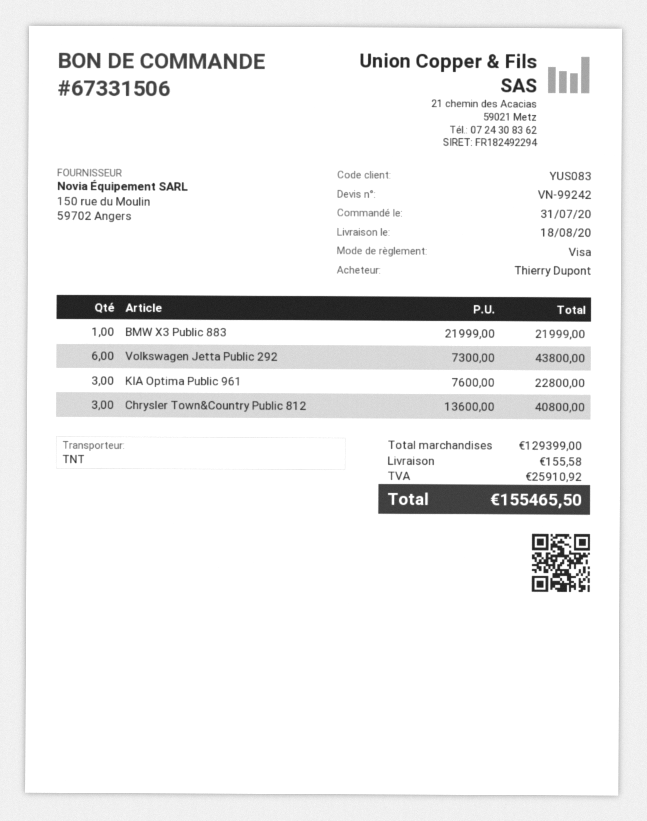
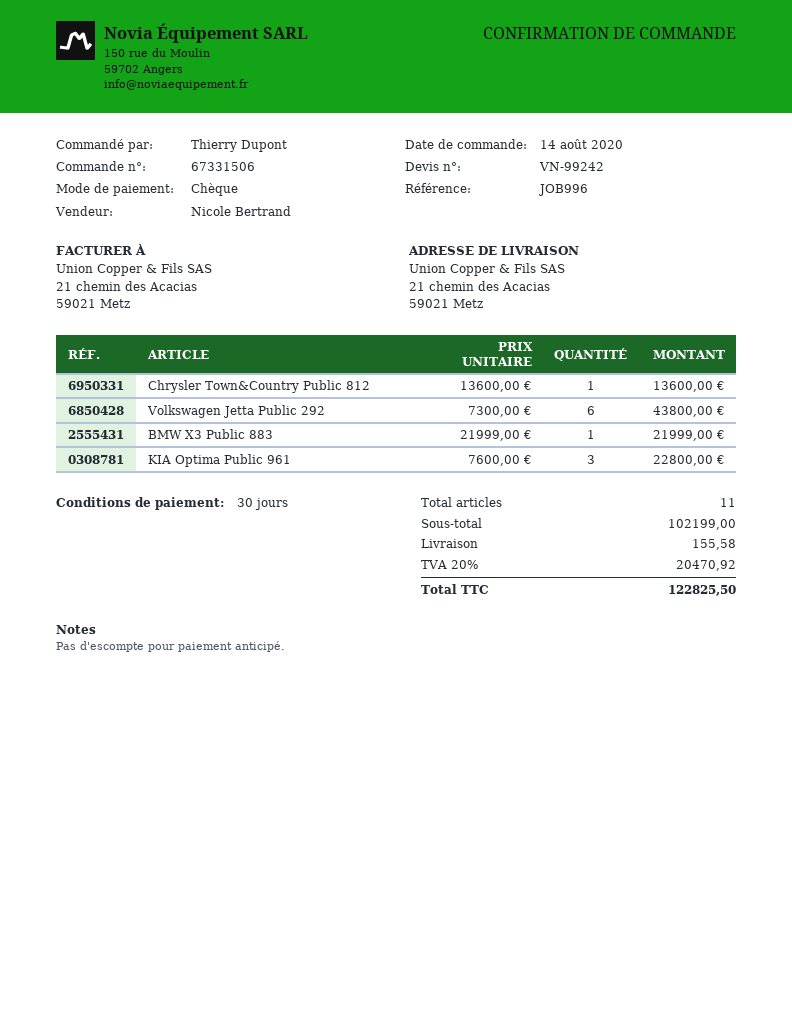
order date: 2020-07-31 -> 2020-08-14
payment method: Visa -> cheque
Chrysler Town&Country Public 812: 3 x 13600.00 = 40800.00 -> 1 x 13600.00 = 13600.00
subtotal: 129399.00 -> 102199.00
tax: 25910.92 -> 20470.92
total: 155465.50 -> 122825.50

